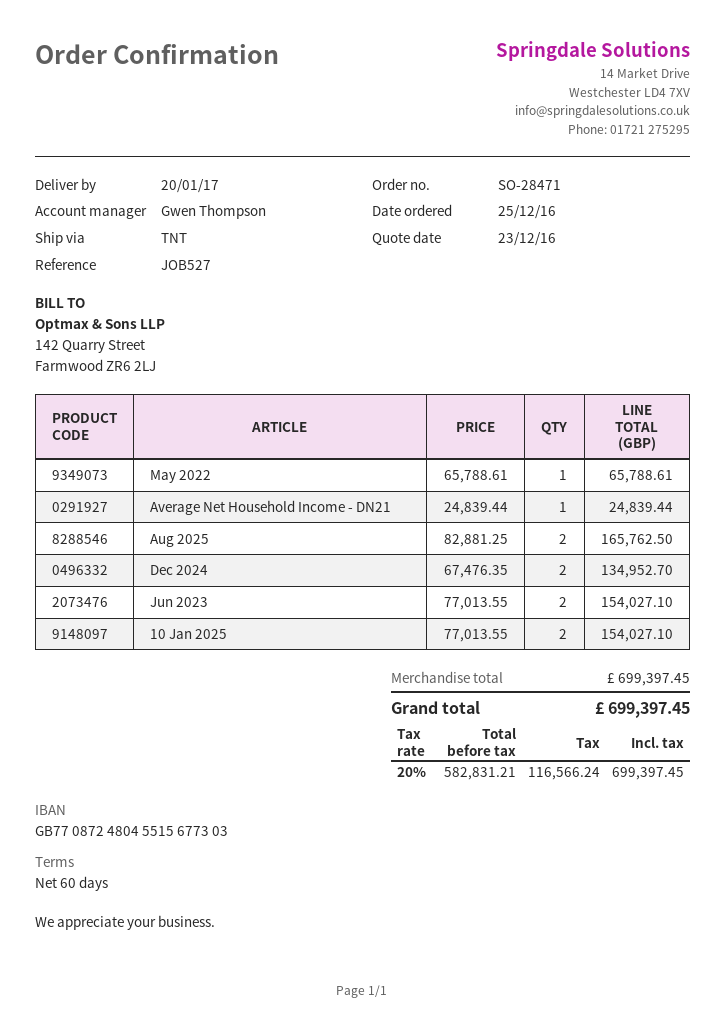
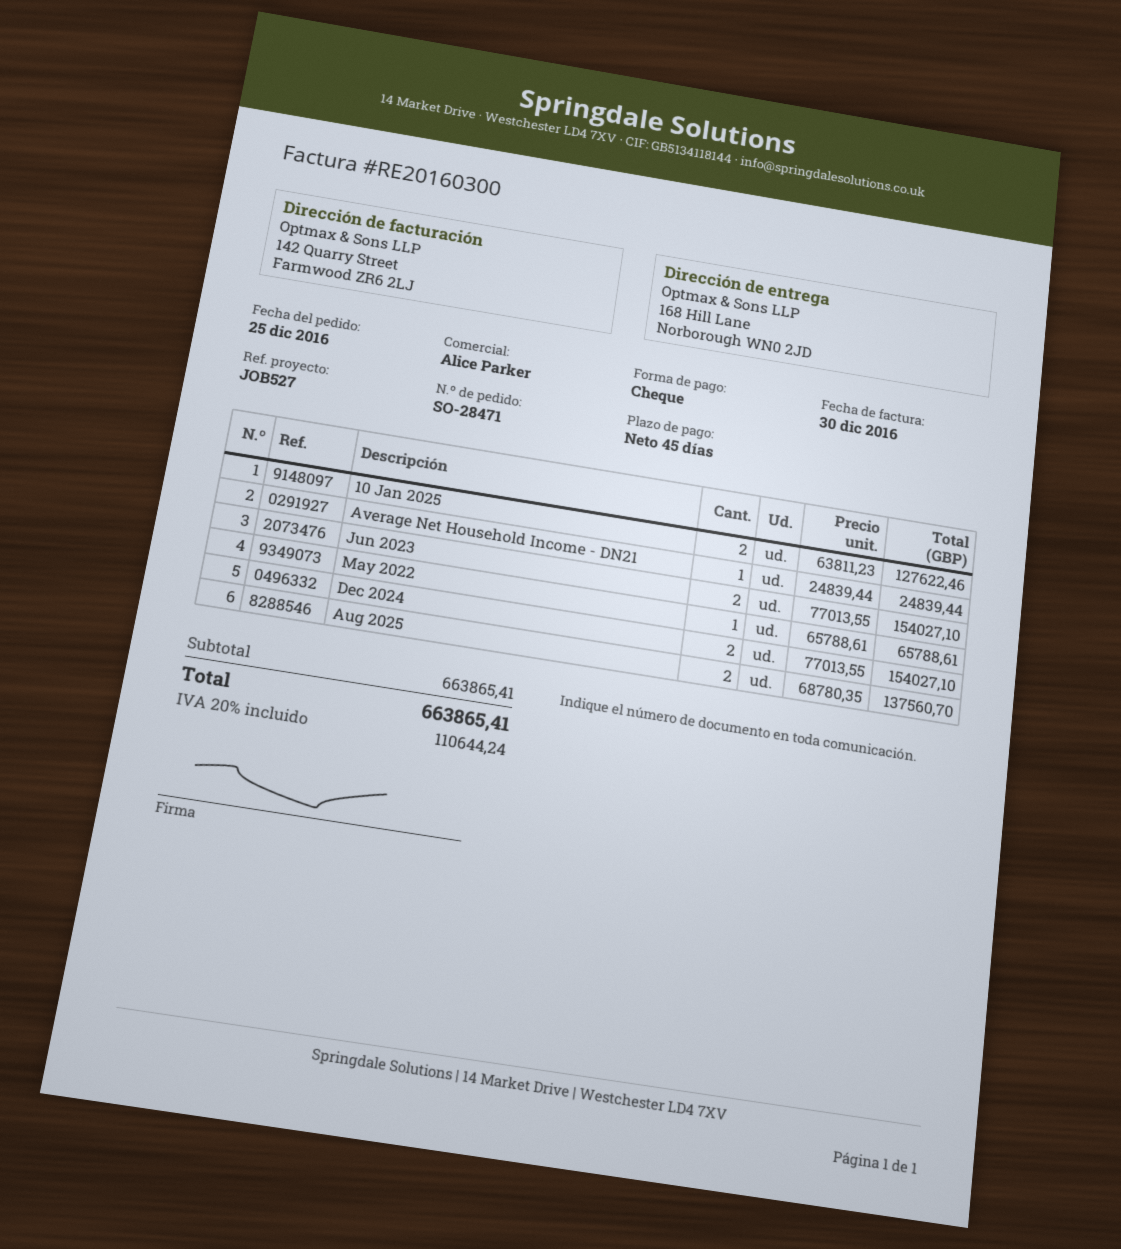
payment terms: 60 days -> 45 days
sales rep: Gwen Thompson -> Alice Parker
Aug 2025: 2 x 82881.25 = 165762.50 -> 2 x 68780.35 = 137560.70
Dec 2024: 2 x 67476.35 = 134952.70 -> 2 x 77013.55 = 154027.10
10 Jan 2025: 2 x 77013.55 = 154027.10 -> 2 x 63811.23 = 127622.46
subtotal: 699397.45 -> 663865.41
tax: 20% = 116566.24 -> 20% = 110644.24
total: 699397.45 -> 663865.41

